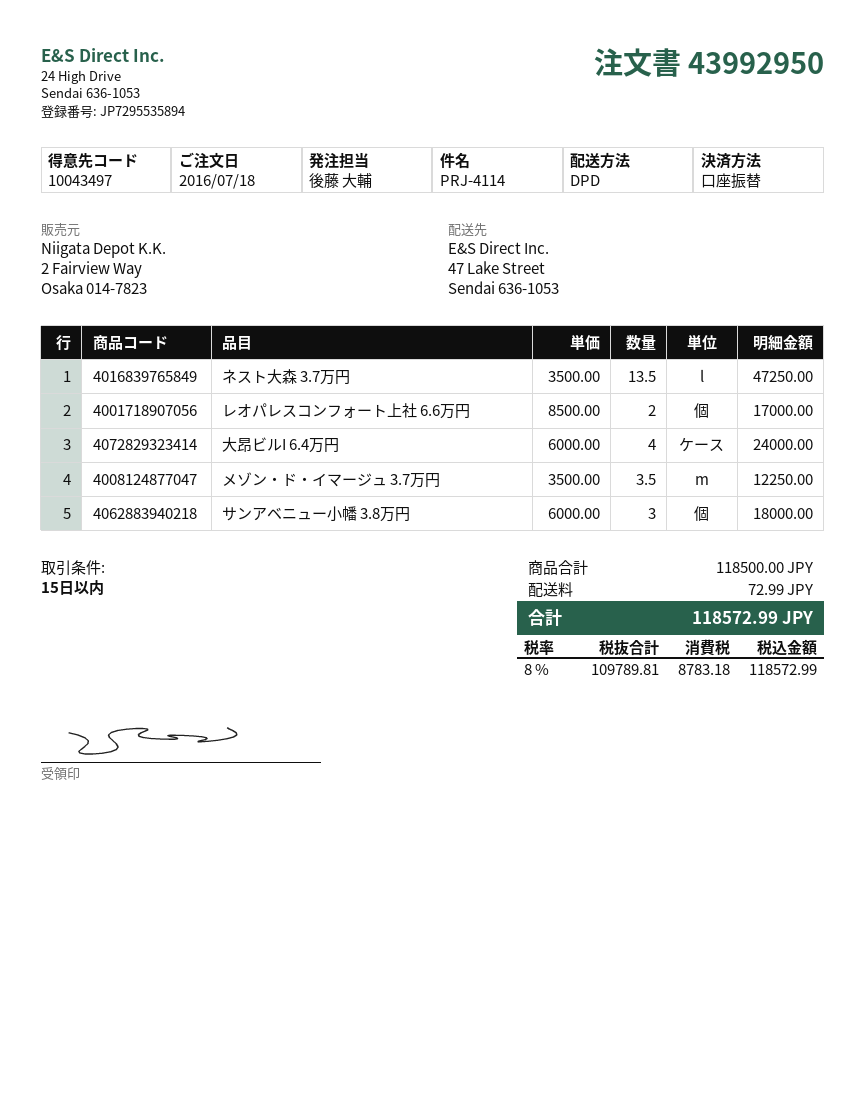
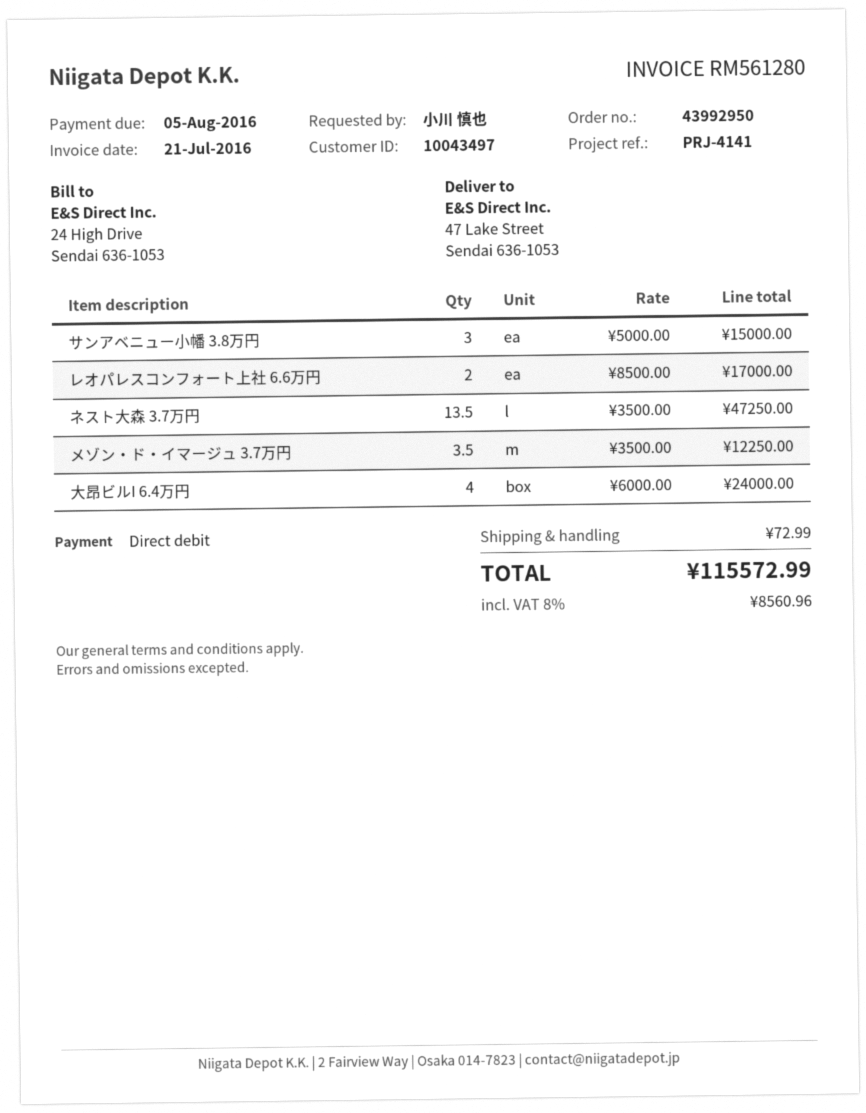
reference: PRJ-4114 -> PRJ-4141
ordered by: 後藤 大輔 -> 小川 慎也
サンアベニュー小幡 3.8万円: 3 x 6000.00 = 18000.00 -> 3 x 5000.00 = 15000.00
tax: 8% = 8783.18 -> 8% = 8560.96
total: 118572.99 -> 115572.99

